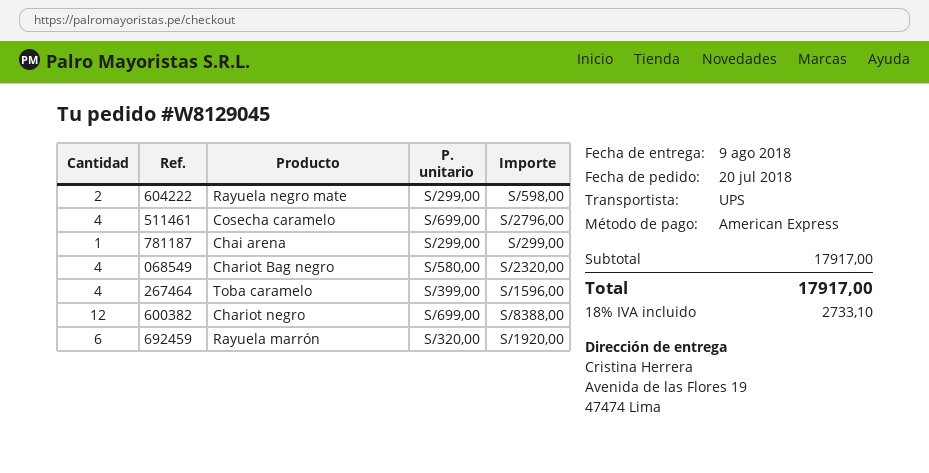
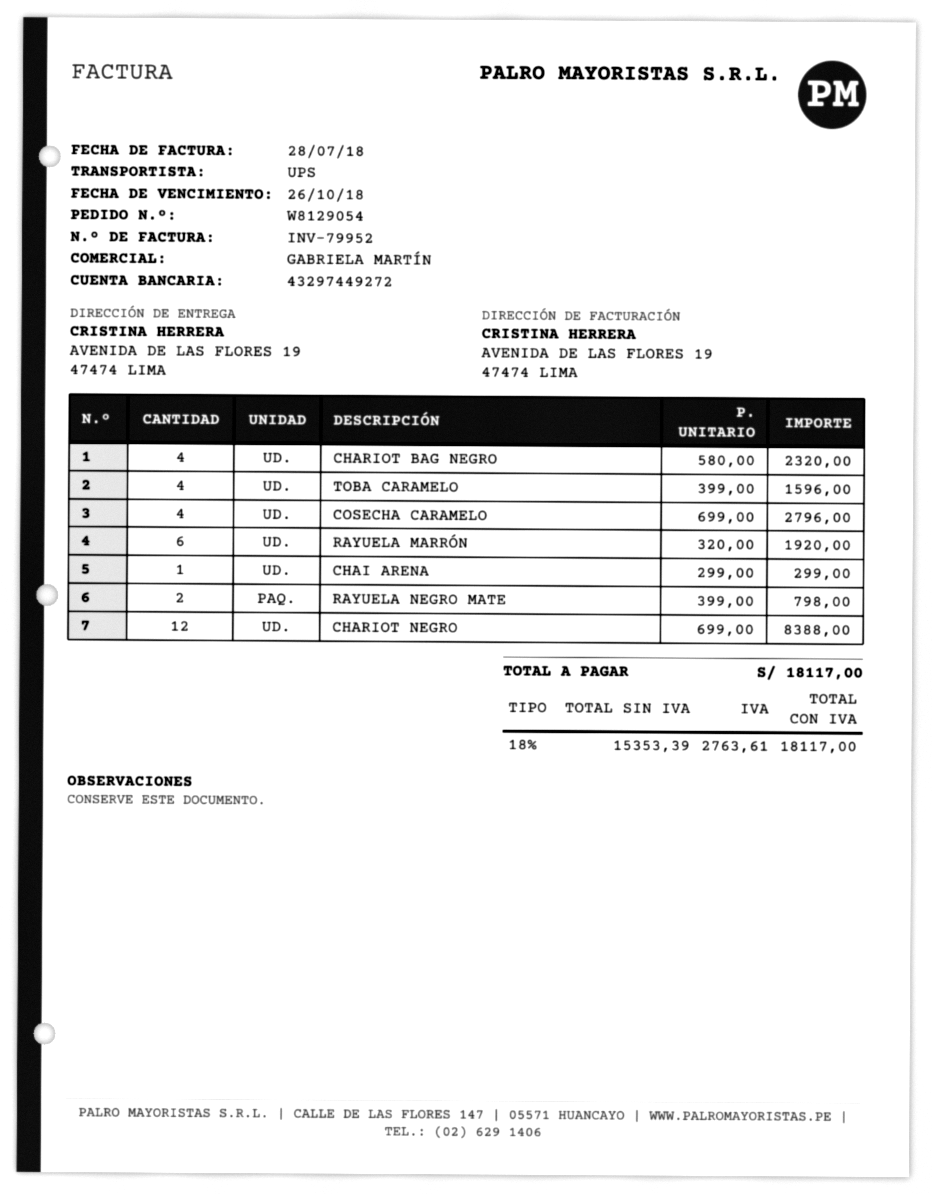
order number: W8129045 -> W8129054
Rayuela negro mate: 2 x 299.00 = 598.00 -> 2 x 399.00 = 798.00
tax: 18% = 2733.10 -> 18% = 2763.61
total: 17917.00 -> 18117.00

